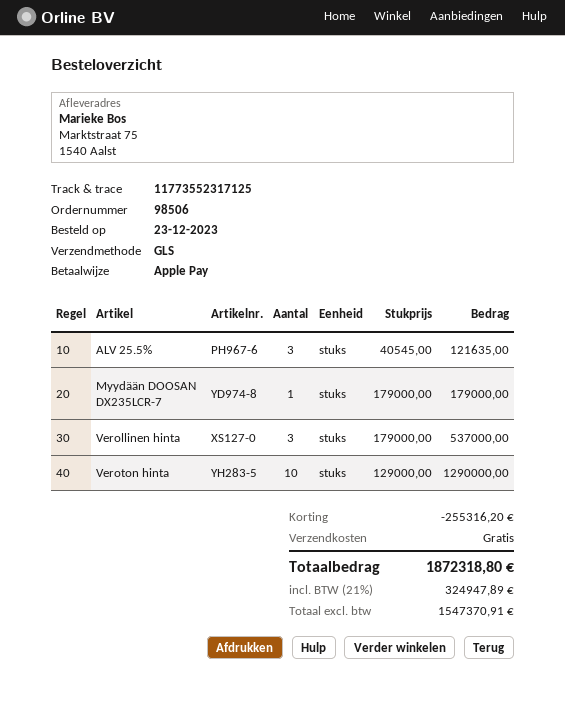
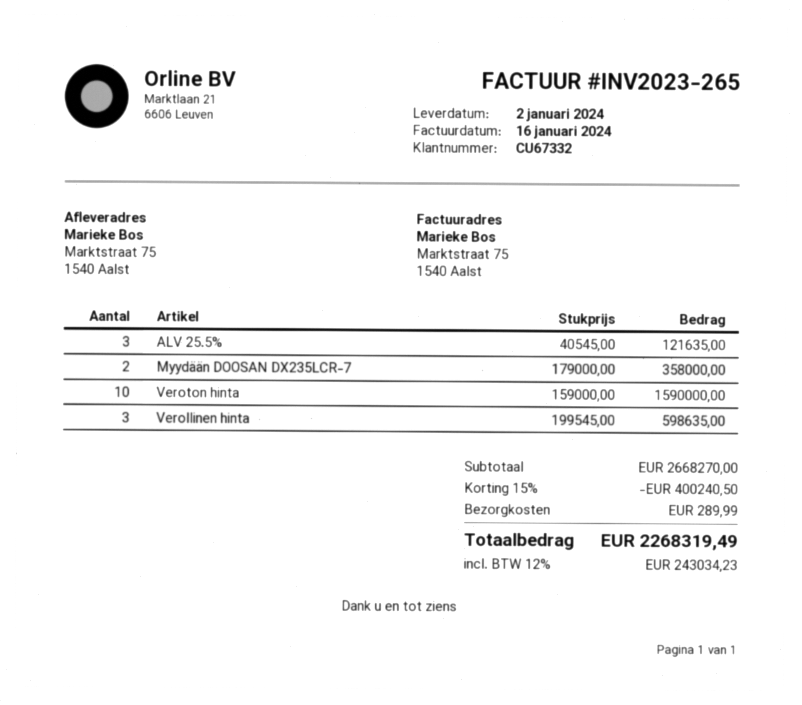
Myydään DOOSAN DX235LCR-7: 1 x 179000.00 = 179000.00 -> 2 x 179000.00 = 358000.00
Verollinen hinta: 3 x 179000.00 = 537000.00 -> 3 x 199545.00 = 598635.00
Veroton hinta: 10 x 129000.00 = 1290000.00 -> 10 x 159000.00 = 1590000.00
discount: 255316.20 -> 400240.50
shipping: 0.00 -> 289.99
tax: 21% = 324947.89 -> 12% = 243034.23
total: 1872318.80 -> 2268319.49

